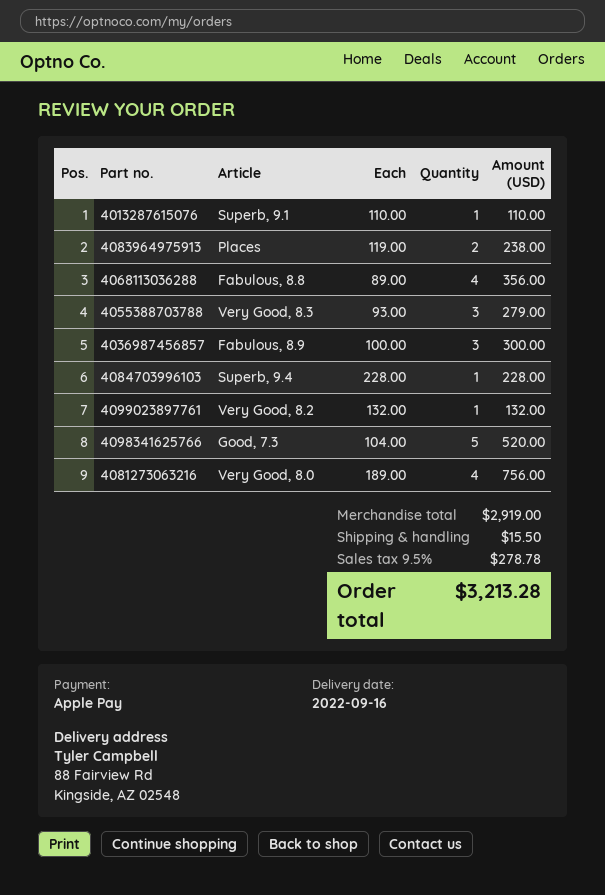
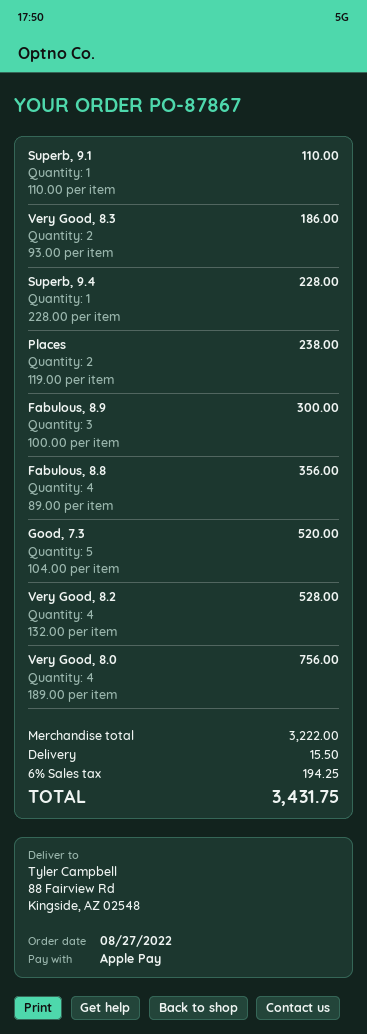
Very Good, 8.3: 3 x 93.00 = 279.00 -> 2 x 93.00 = 186.00
Very Good, 8.2: 1 x 132.00 = 132.00 -> 4 x 132.00 = 528.00
subtotal: 2919.00 -> 3222.00
tax: 9.5% = 278.78 -> 6% = 194.25
total: 3213.28 -> 3431.75

